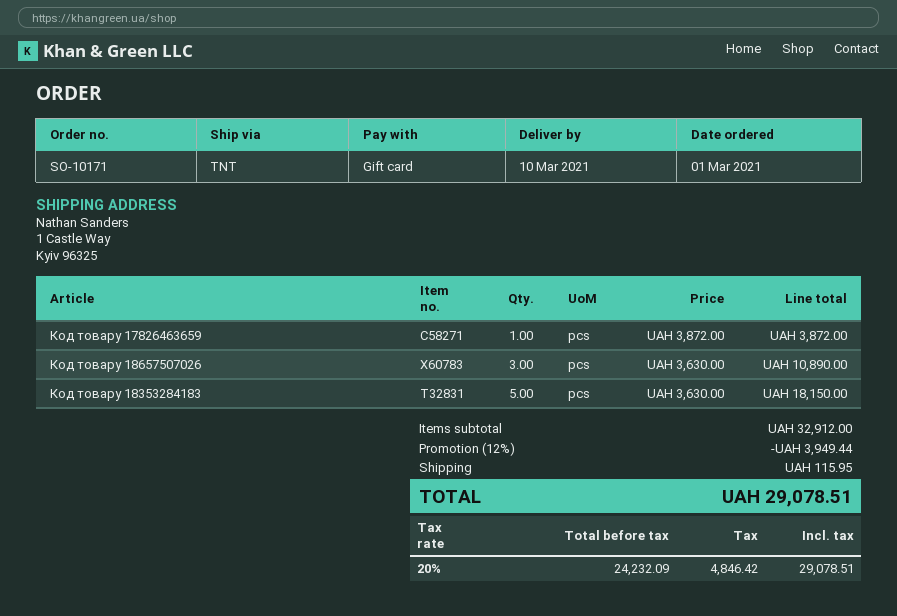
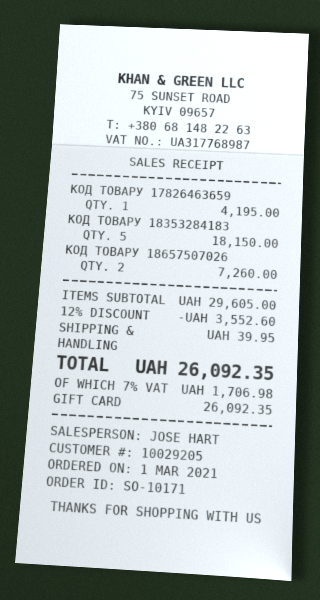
Код товару 17826463659: 1 for 3872.00 -> 1 for 4195.00
Код товару 18657507026: 3 for 10890.00 -> 2 for 7260.00
subtotal: 32912.00 -> 29605.00
discount: 12% = 3949.44 -> 12% = 3552.60
shipping: 115.95 -> 39.95
tax: 20% = 4846.42 -> 7% = 1706.98
total: 29078.51 -> 26092.35

